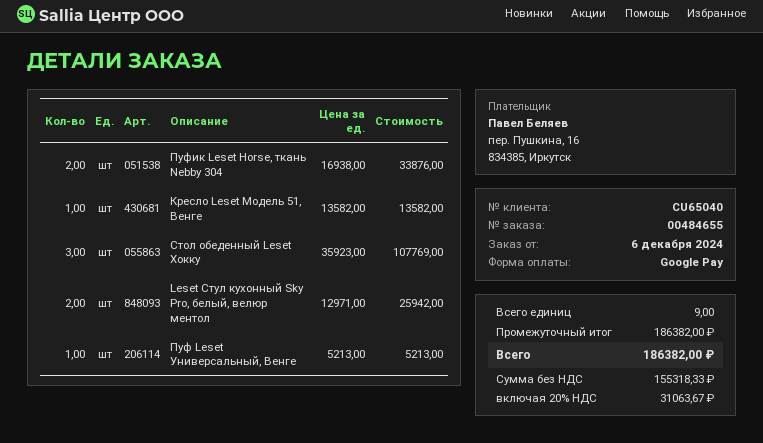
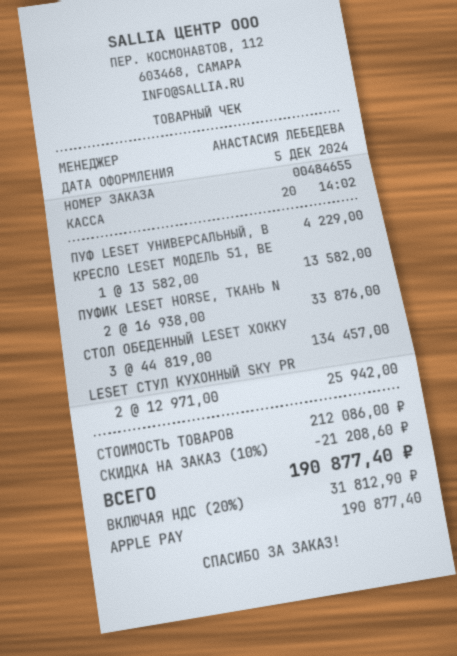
order date: 2024-12-06 -> 2024-12-05
payment method: Google Pay -> Apple Pay
Стол обеденный Leset Хокку: 3 x 35923.00 = 107769.00 -> 3 x 44819.00 = 134457.00
Пуф Leset Универсальный, Венге: 1 x 5213.00 = 5213.00 -> 1 x 4229.00 = 4229.00
subtotal: 186382.00 -> 212086.00
discount: none -> 10% = 21208.60
tax: 20% = 31063.67 -> 20% = 31812.90
total: 186382.00 -> 190877.40

